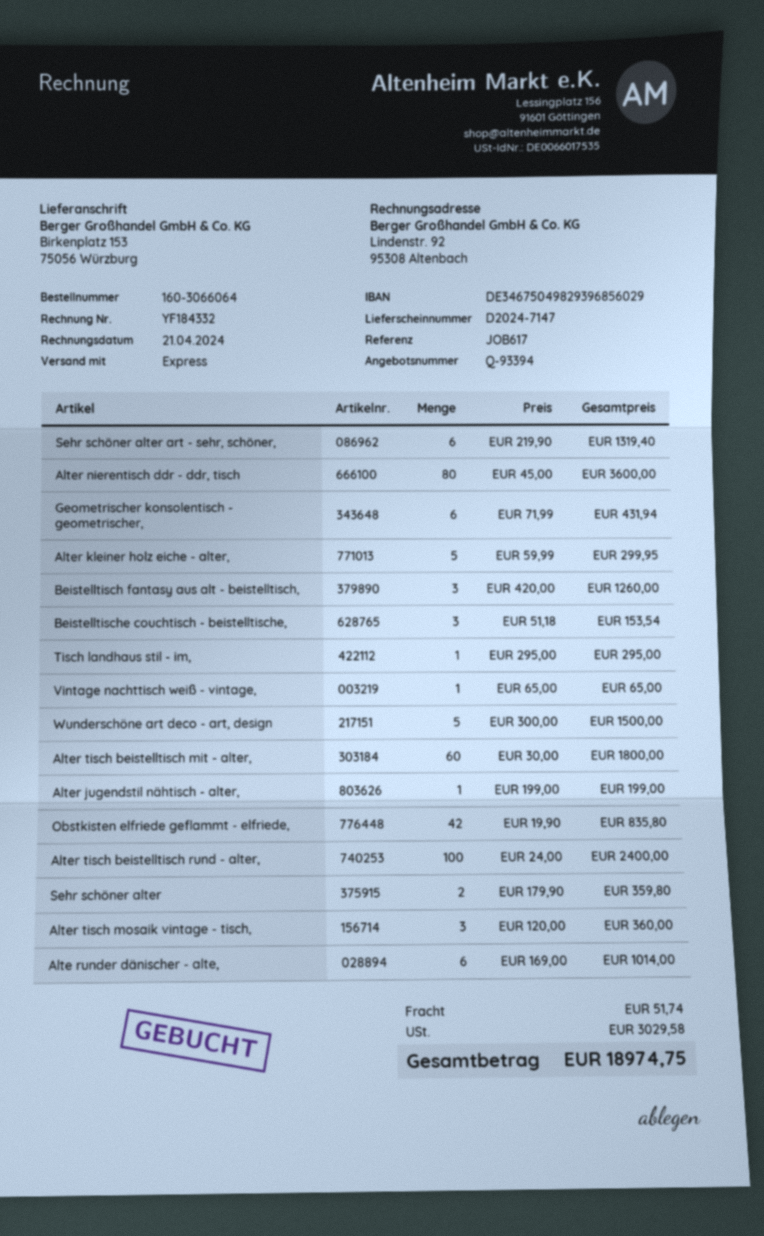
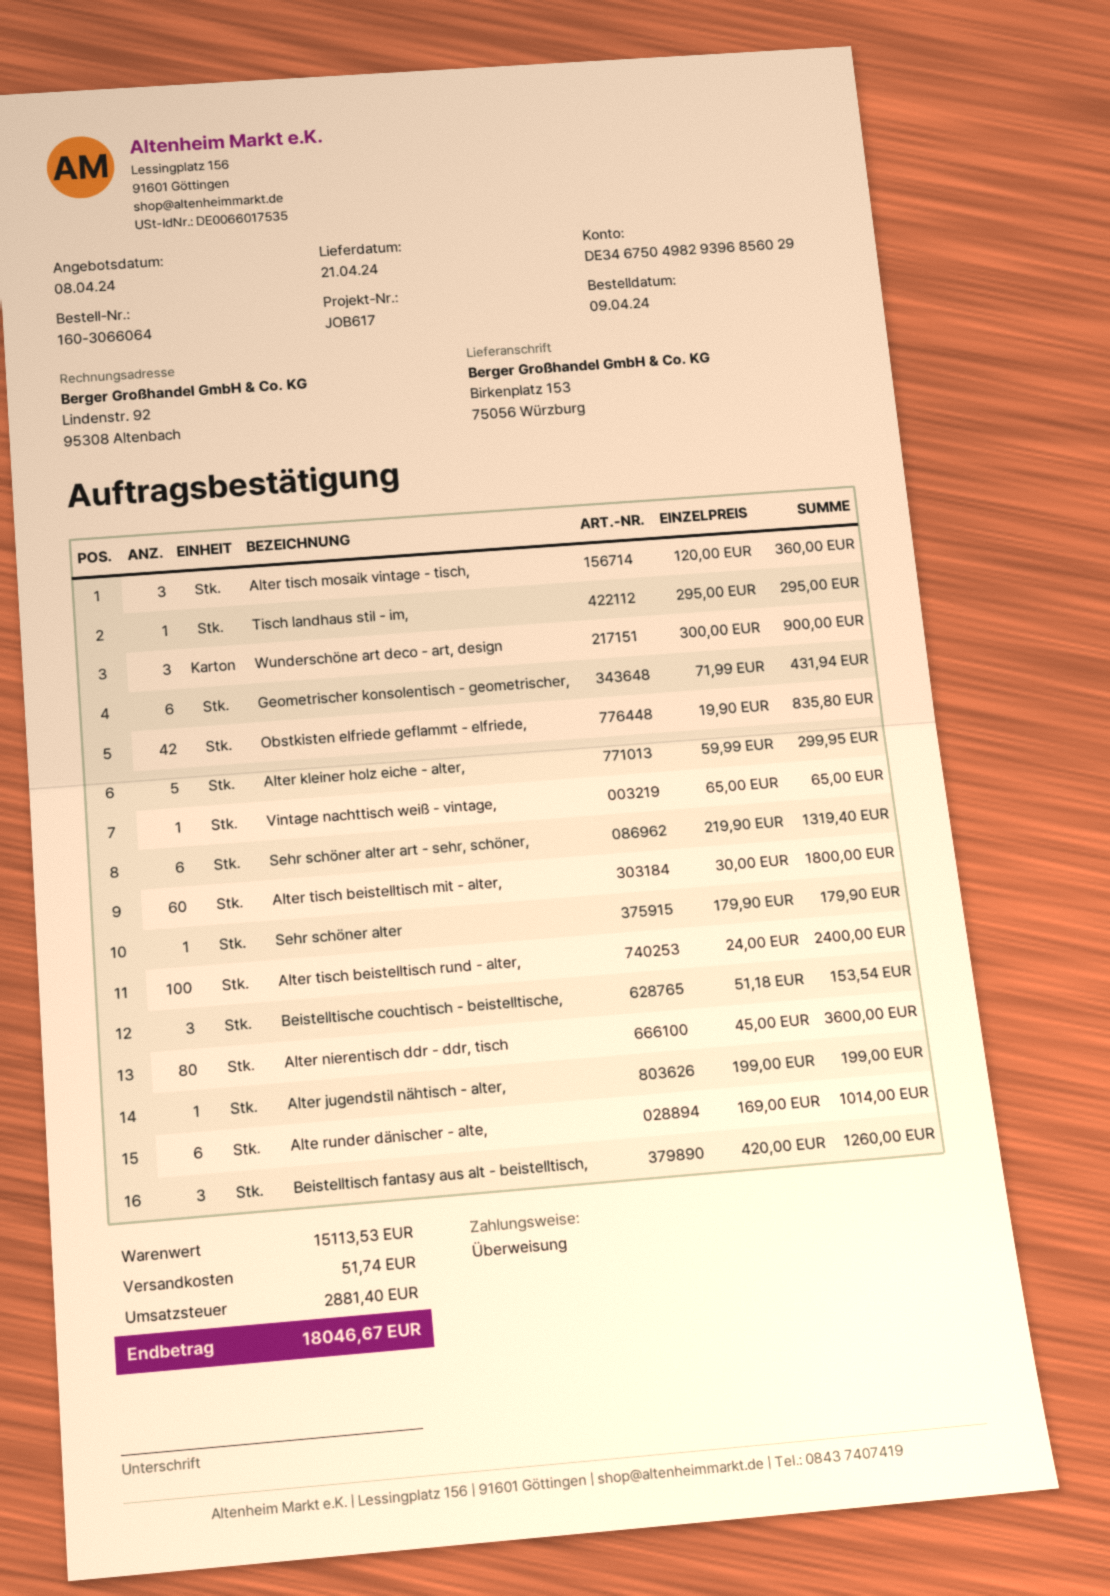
Wunderschöne art deco - art, design: 5 x 300.00 = 1500.00 -> 3 x 300.00 = 900.00
Sehr schöner alter: 2 x 179.90 = 359.80 -> 1 x 179.90 = 179.90
tax: 3029.58 -> 2881.40
total: 18974.75 -> 18046.67

